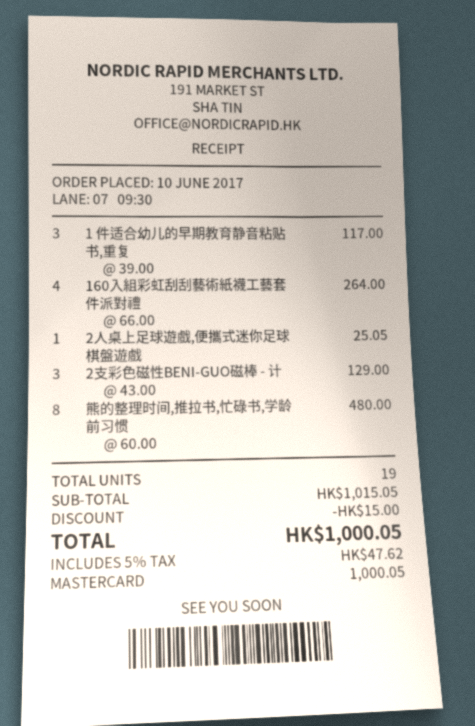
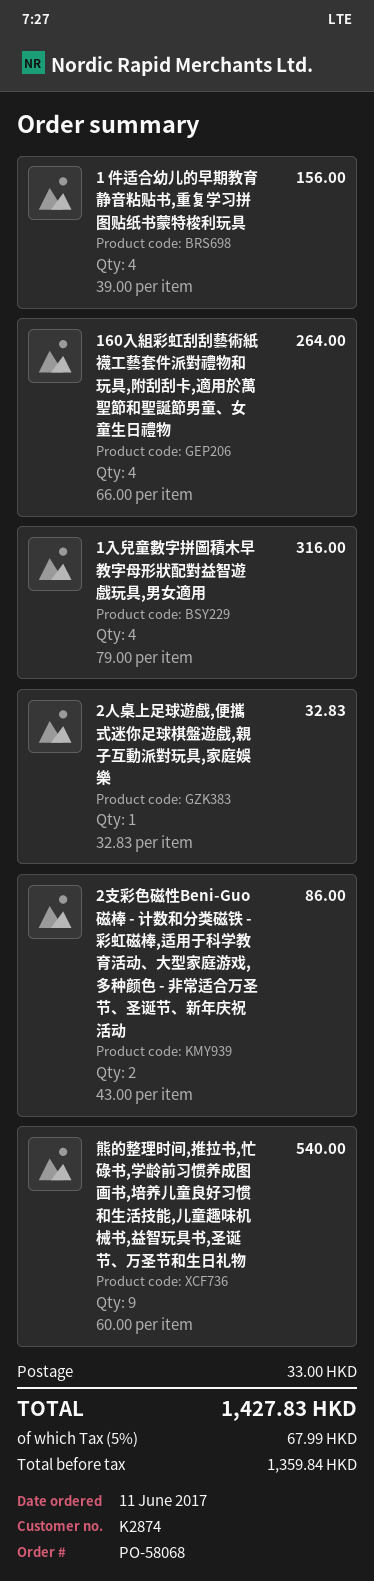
order date: 2017-06-10 -> 2017-06-11
1 件适合幼儿的早期教育静音粘贴书,重复: 3 x 39.00 = 117.00 -> 4 x 39.00 = 156.00
2人桌上足球遊戲,便攜式迷你足球棋盤遊戲: 1 x 25.05 = 25.05 -> 1 x 32.83 = 32.83
2支彩色磁性BENI-GUO磁棒 - 计: 3 x 43.00 = 129.00 -> 2 x 43.00 = 86.00
熊的整理时间,推拉书,忙碌书,学龄前习惯: 8 x 60.00 = 480.00 -> 9 x 60.00 = 540.00
1入兒童數字拼圖積木早教字母形狀配對益智遊戲玩具,男女適用: none -> 4 x 79.00 = 316.00
discount: 15.00 -> none
shipping: none -> 33.00
tax: 5% = 47.62 -> 5% = 67.99
total: 1000.05 -> 1427.83

